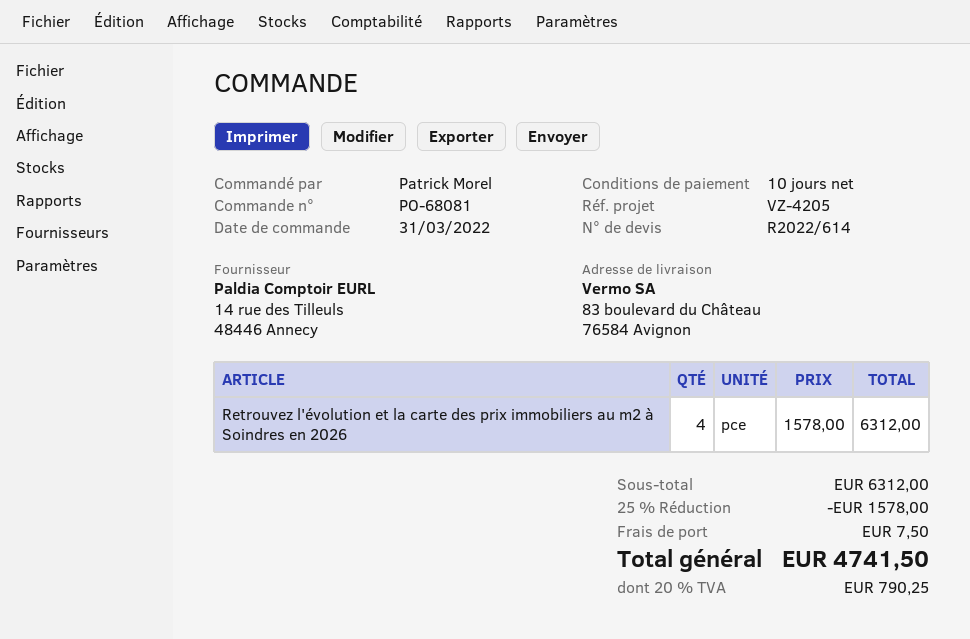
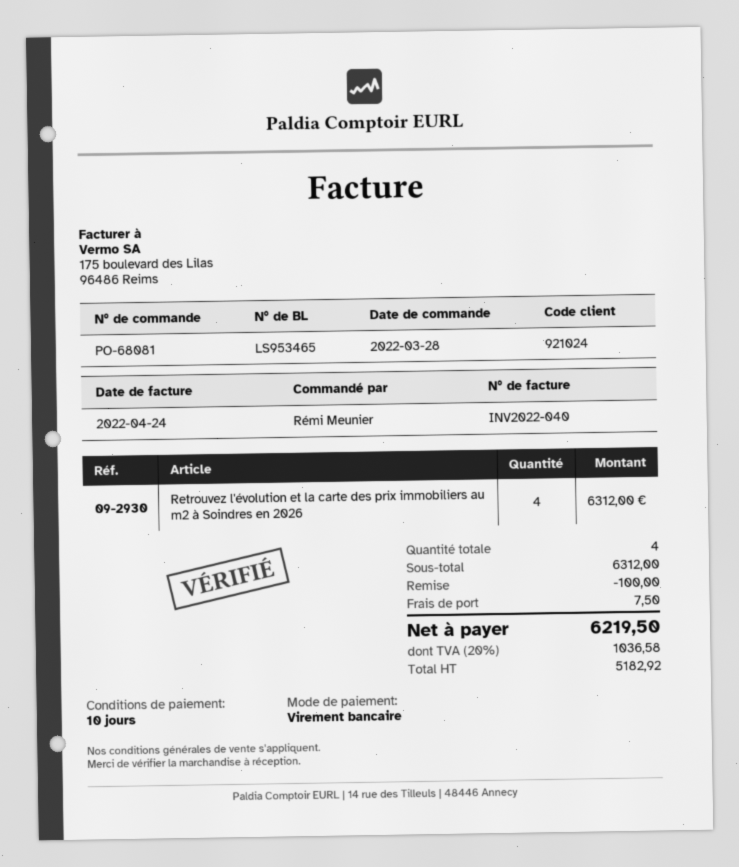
order date: 2022-03-31 -> 2022-03-28
ordered by: Patrick Morel -> Rémi Meunier
discount: 1578.00 -> 100.00
tax: 20% = 790.25 -> 20% = 1036.58
total: 4741.50 -> 6219.50

